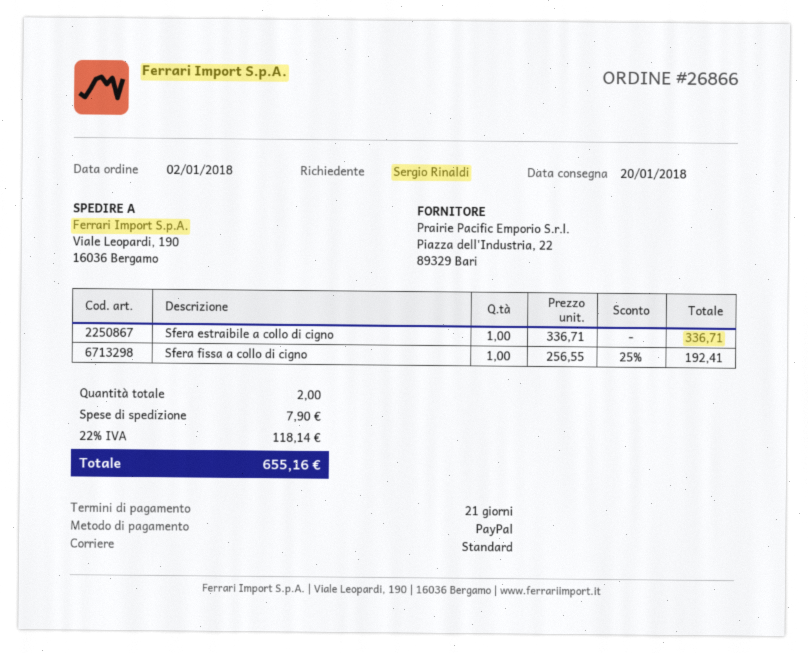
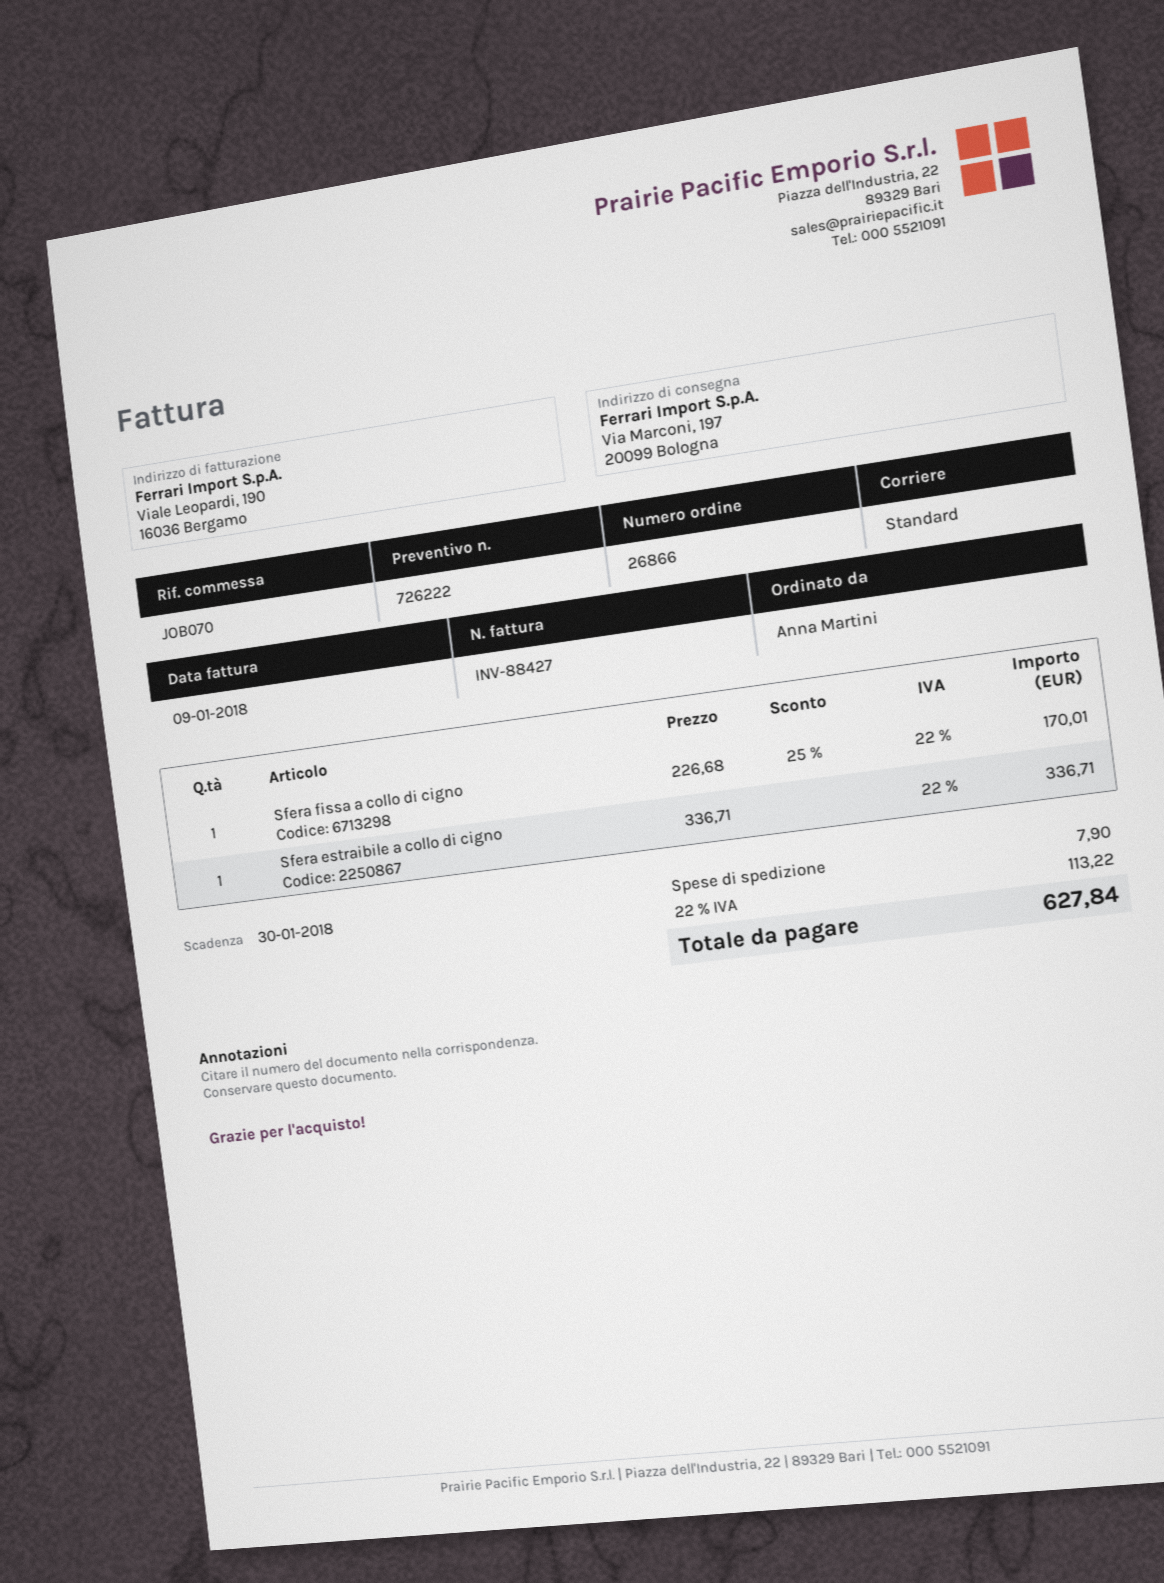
ordered by: Sergio Rinaldi -> Anna Martini
ship to: Viale Leopardi, 190, 16036 Bergamo -> Via Marconi, 197, 20099 Bologna
Sfera fissa a collo di cigno: 1 x 256.55 - 25% = 192.41 -> 1 x 226.68 - 25% = 170.01
tax: 22% = 118.14 -> 22% = 113.22
total: 655.16 -> 627.84

